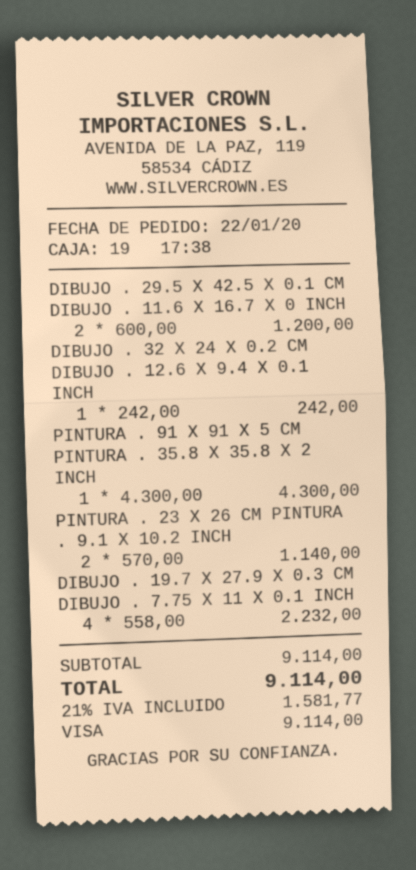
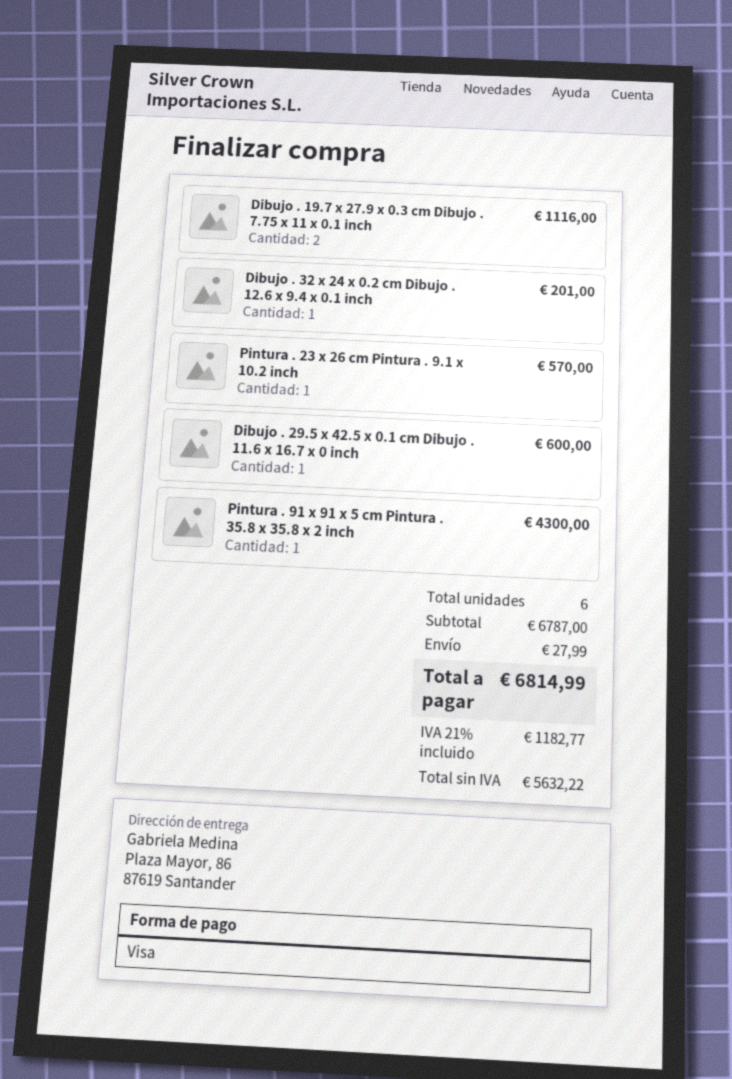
DIBUJO . 29.5 X 42.5 X 0.1 CM DIBUJO . 11.6 X 16.7 X 0 INCH: 2 for 1200.00 -> 1 for 600.00
DIBUJO . 32 X 24 X 0.2 CM DIBUJO . 12.6 X 9.4 X 0.1 INCH: 1 for 242.00 -> 1 for 201.00
PINTURA . 23 X 26 CM PINTURA . 9.1 X 10.2 INCH: 2 for 1140.00 -> 1 for 570.00
DIBUJO . 19.7 X 27.9 X 0.3 CM DIBUJO . 7.75 X 11 X 0.1 INCH: 4 for 2232.00 -> 2 for 1116.00
subtotal: 9114.00 -> 6787.00
shipping: none -> 27.99
tax: 21% = 1581.77 -> 21% = 1182.77
total: 9114.00 -> 6814.99

